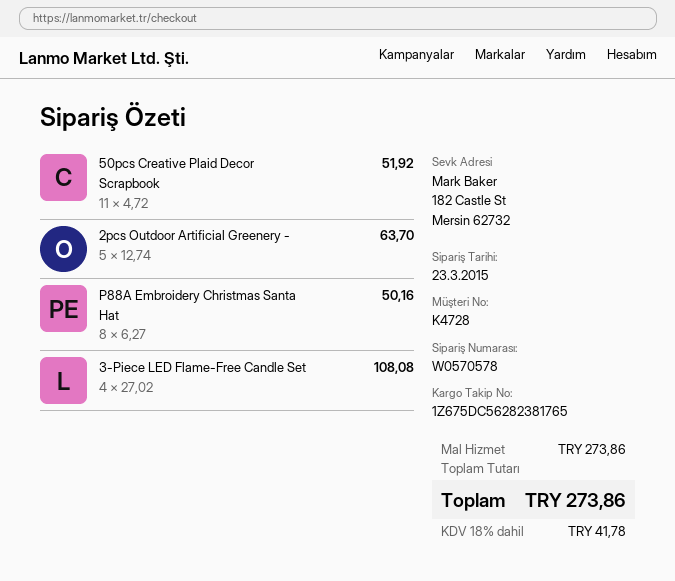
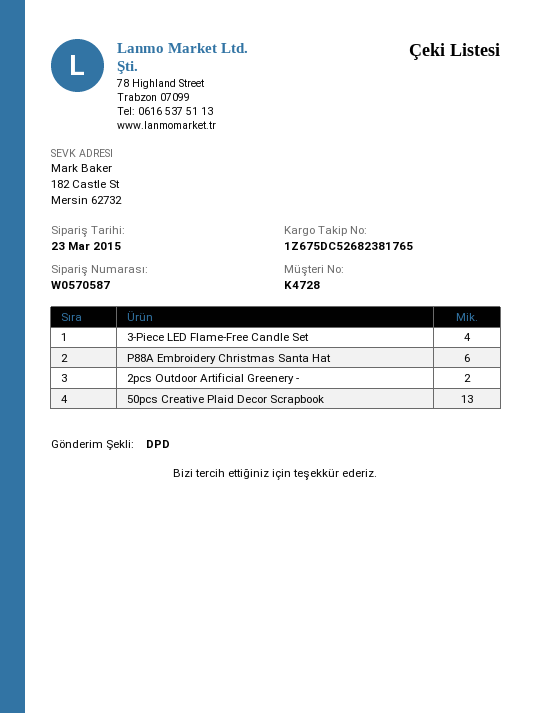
order number: W0570578 -> W0570587
tracking number: 1Z675DC56282381765 -> 1Z675DC52682381765
50pcs Creative Plaid Decor Scrapbook: 11 -> 13
2pcs Outdoor Artificial Greenery -: 5 -> 2
P88A Embroidery Christmas Santa Hat: 8 -> 6

